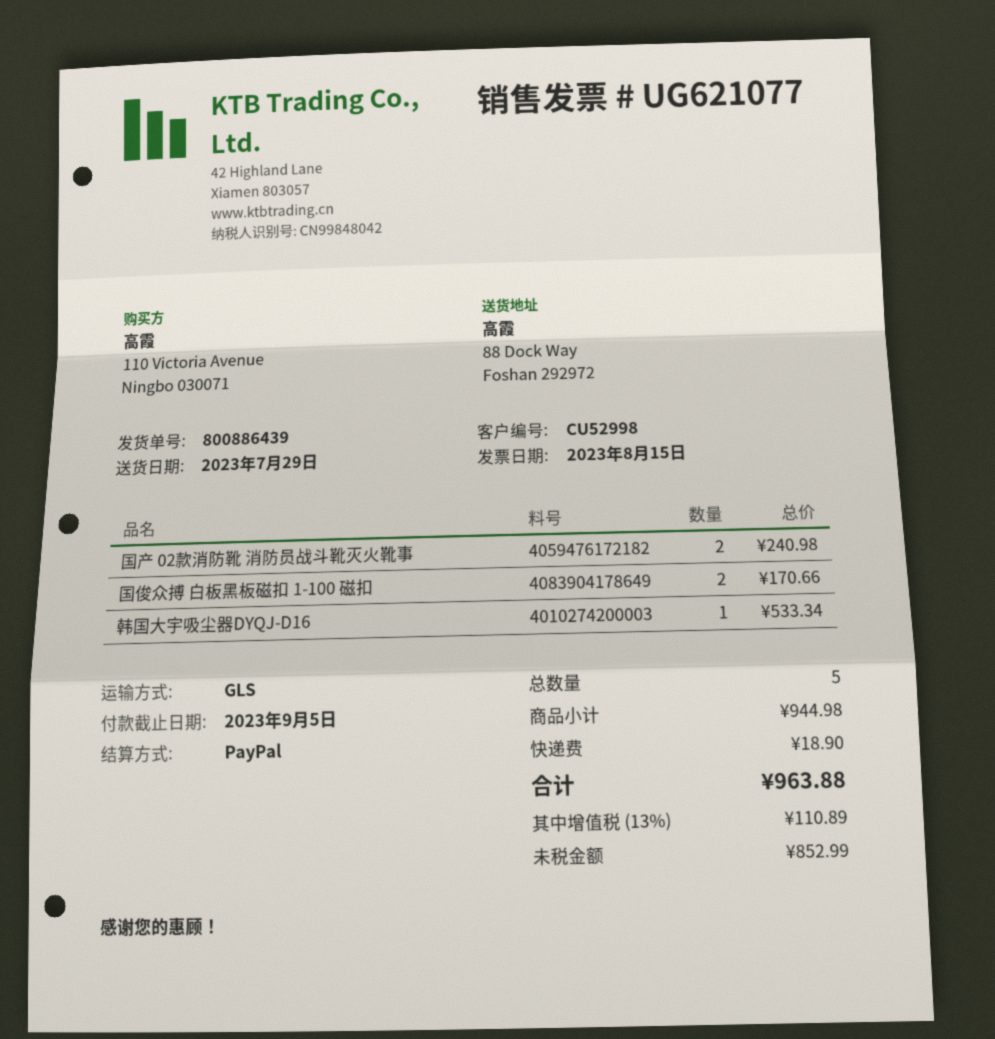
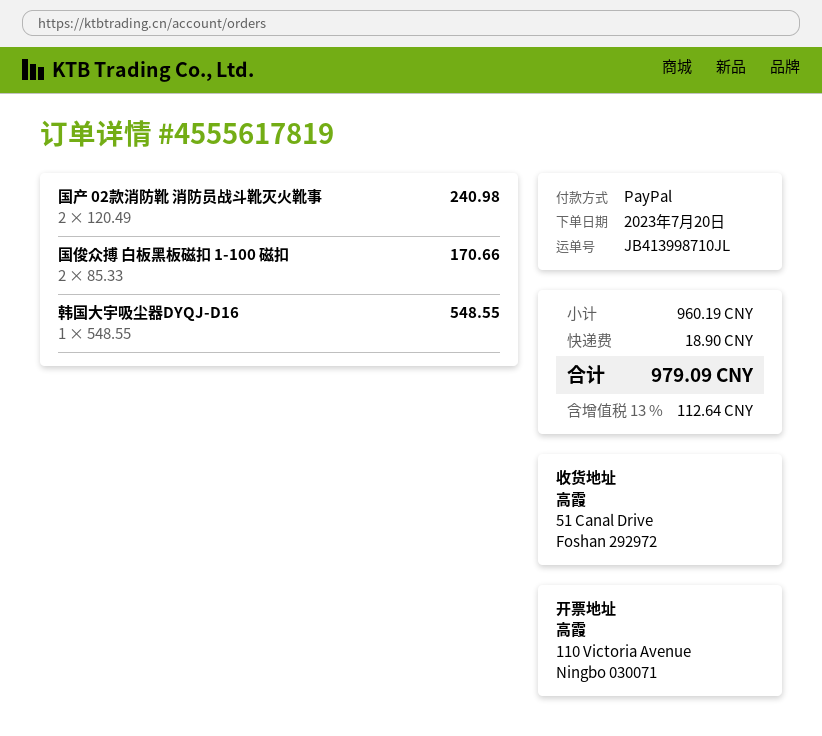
ship to: 88 Dock Way, Foshan 292972 -> 51 Canal Drive, Foshan 292972
韩国大宇吸尘器DYQJ-D16: 1 for 533.34 -> 1 for 548.55
subtotal: 944.98 -> 960.19
tax: 13% = 110.89 -> 13% = 112.64
total: 963.88 -> 979.09

